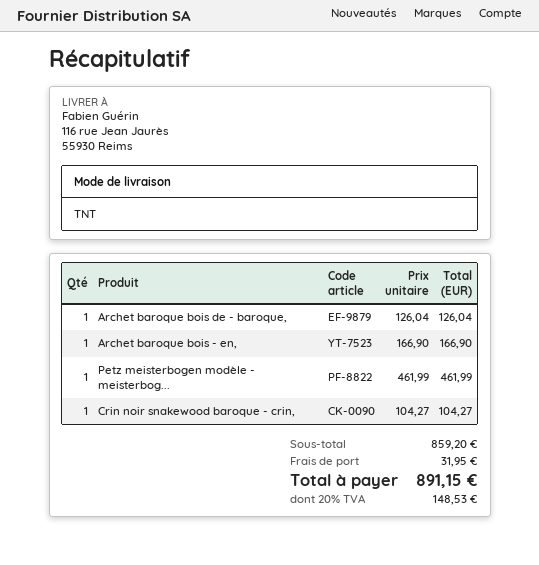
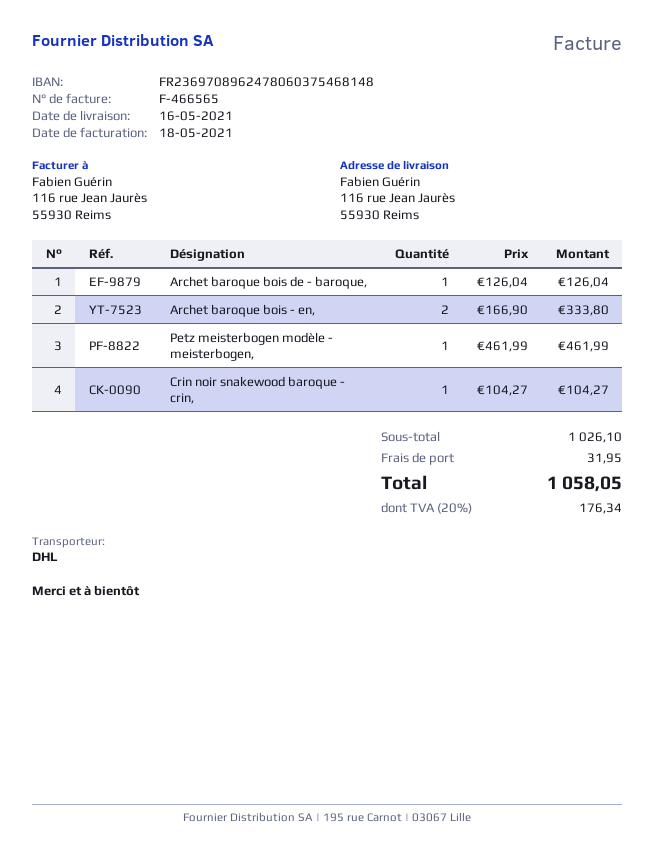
shipping method: TNT -> DHL
Archet baroque bois - en,: 1 x 166.90 = 166.90 -> 2 x 166.90 = 333.80
subtotal: 859.20 -> 1026.10
tax: 20% = 148.53 -> 20% = 176.34
total: 891.15 -> 1058.05

